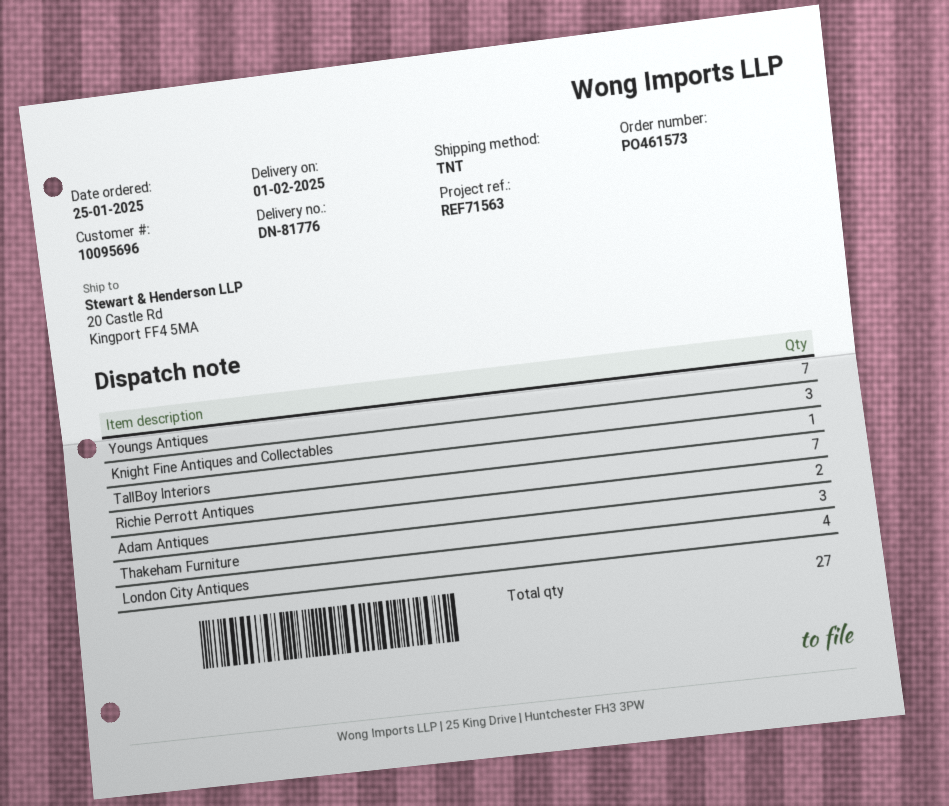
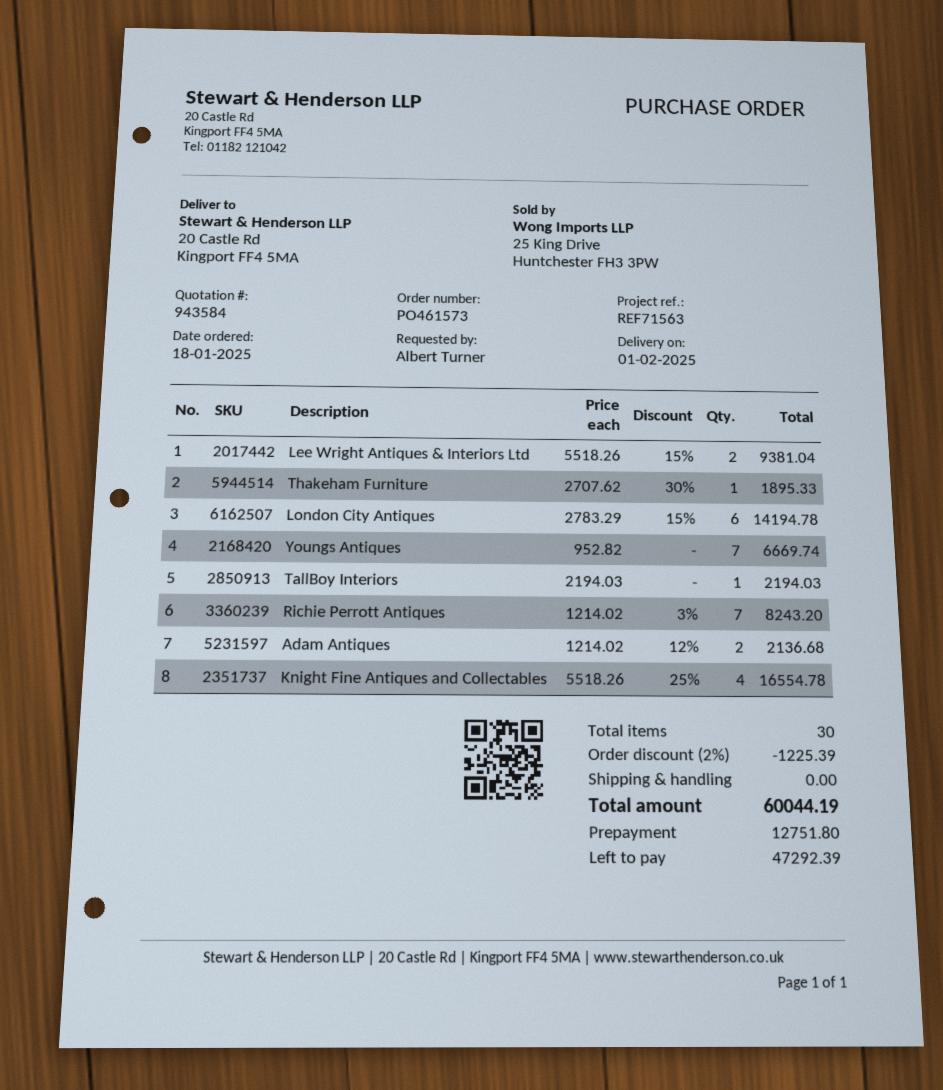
order date: 2025-01-25 -> 2025-01-18
Knight Fine Antiques and Collectables: 3 -> 4
Thakeham Furniture: 3 -> 1
London City Antiques: 4 -> 6
Lee Wright Antiques & Interiors Ltd: none -> 2
total quantity: 27 -> 30

